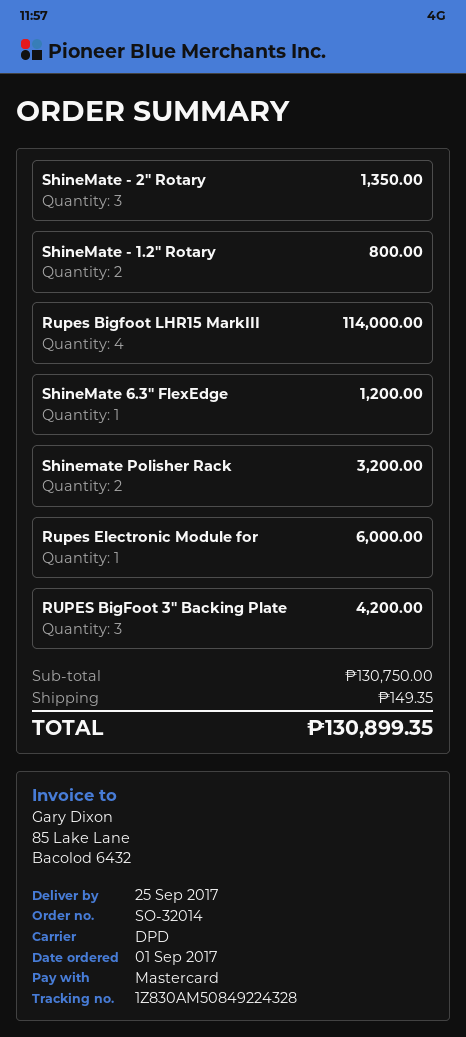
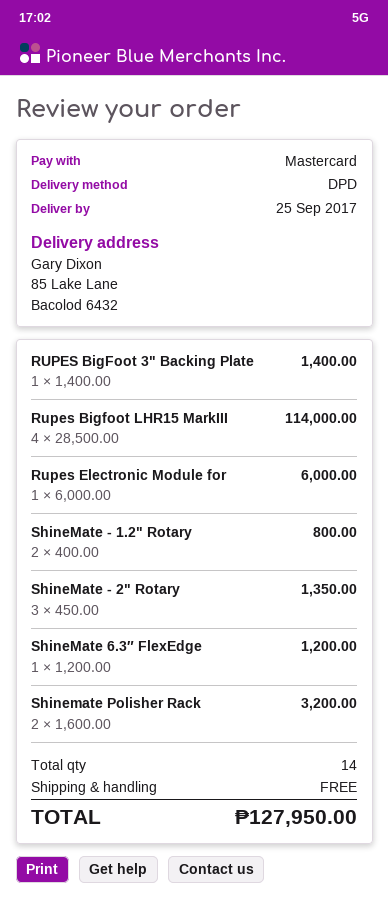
RUPES BigFoot 3" Backing Plate: 3 for 4200.00 -> 1 for 1400.00
shipping: 149.35 -> 0.00
total: 130899.35 -> 127950.00

